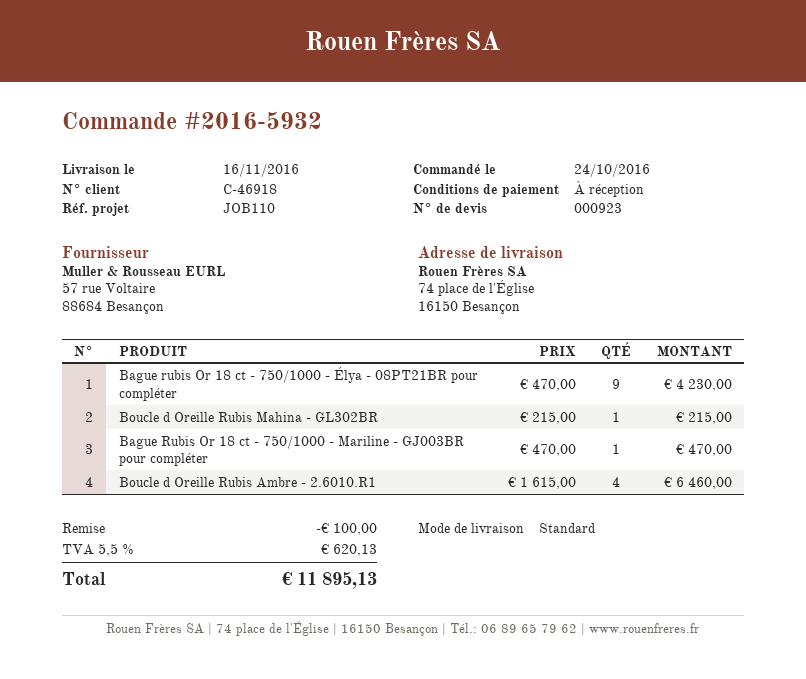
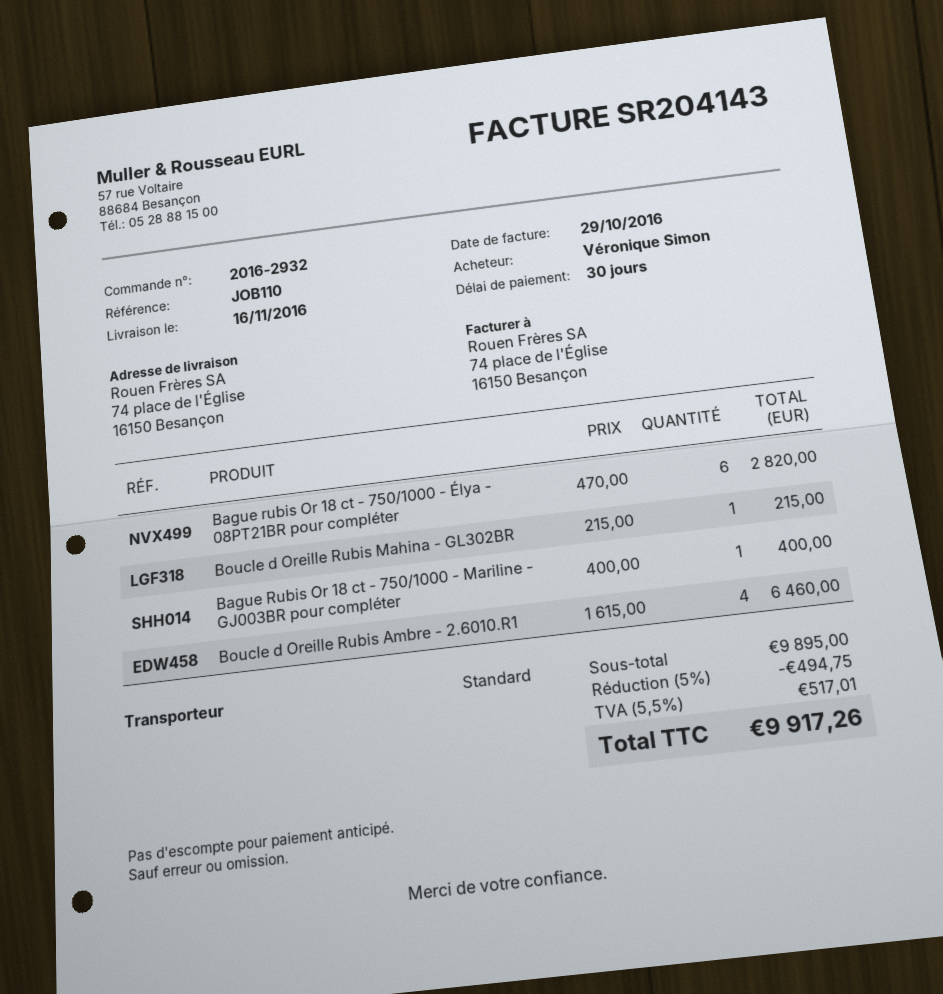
order number: 2016-5932 -> 2016-2932
payment terms: on receipt -> 30 days
Bague rubis Or 18 ct - 750/1000 - Élya - 08PT21BR pour compléter: 9 x 470.00 = 4230.00 -> 6 x 470.00 = 2820.00
Bague Rubis Or 18 ct - 750/1000 - Mariline - GJ003BR pour compléter: 1 x 470.00 = 470.00 -> 1 x 400.00 = 400.00
discount: 100.00 -> 494.75
tax: 5.5% = 620.13 -> 5.5% = 517.01
total: 11895.13 -> 9917.26

